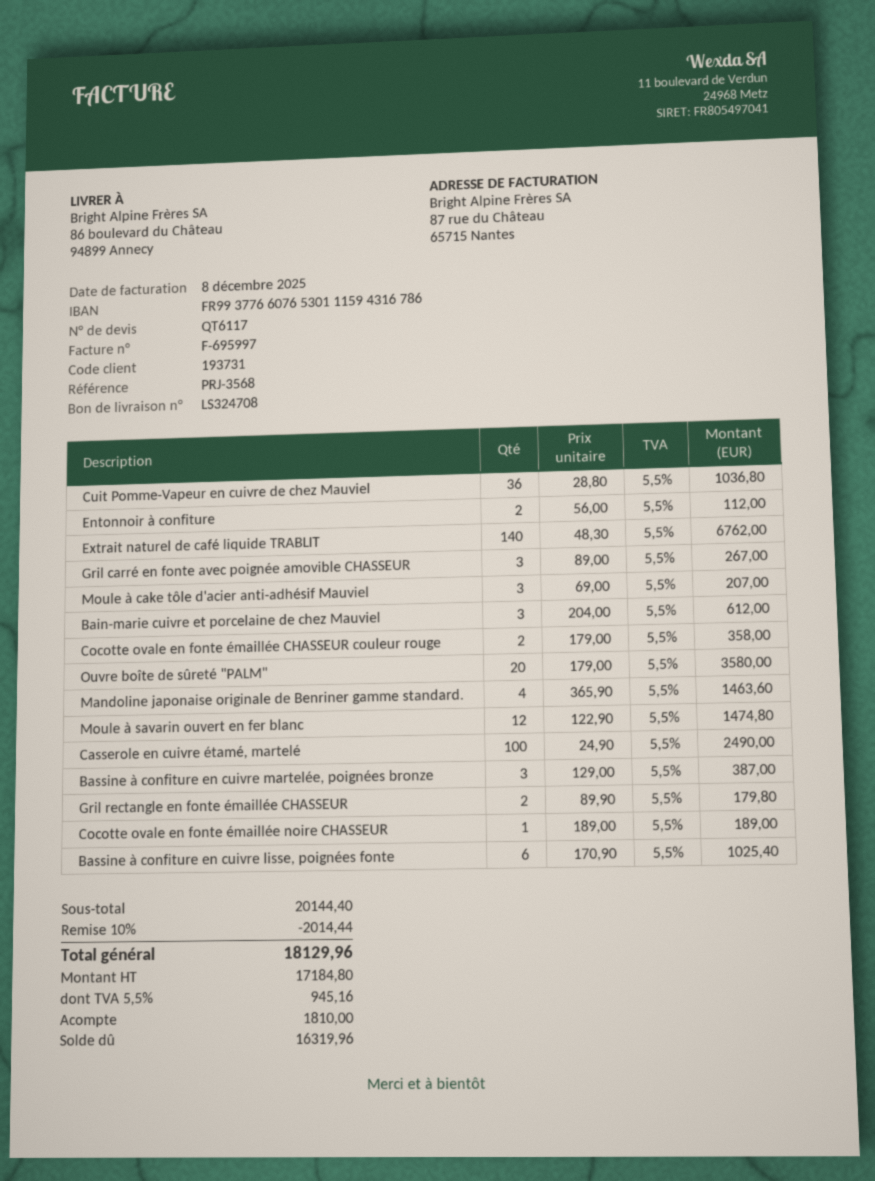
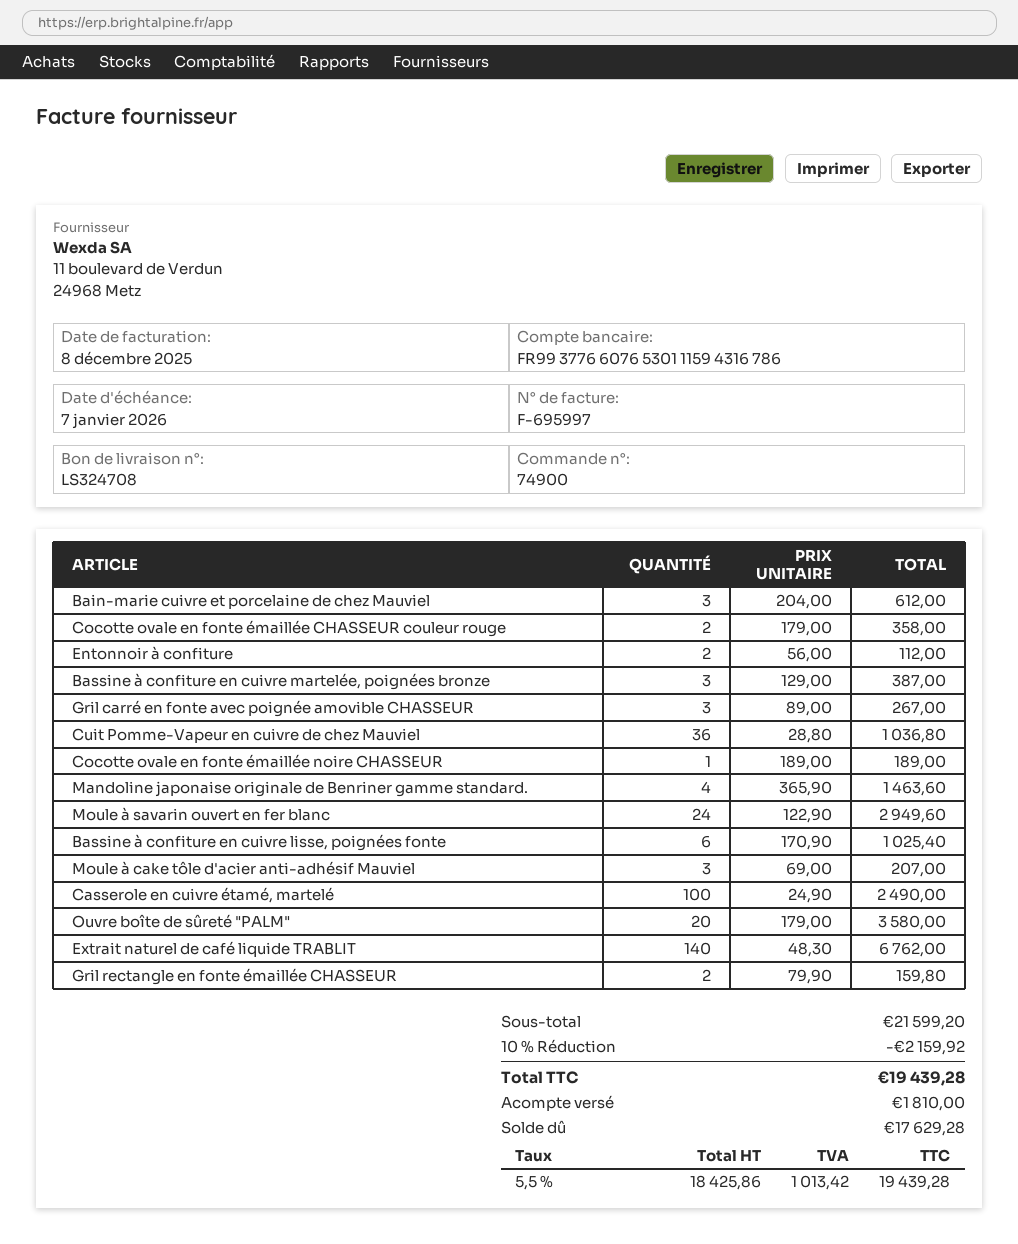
Moule à savarin ouvert en fer blanc: 12 x 122.90 = 1474.80 -> 24 x 122.90 = 2949.60
Gril rectangle en fonte émaillée CHASSEUR: 2 x 89.90 = 179.80 -> 2 x 79.90 = 159.80
subtotal: 20144.40 -> 21599.20
discount: 10% = 2014.44 -> 10% = 2159.92
net: 17184.80 -> 18425.86
tax: 5.5% = 945.16 -> 5.5% = 1013.42
total: 18129.96 -> 19439.28
balance: 16319.96 -> 17629.28

